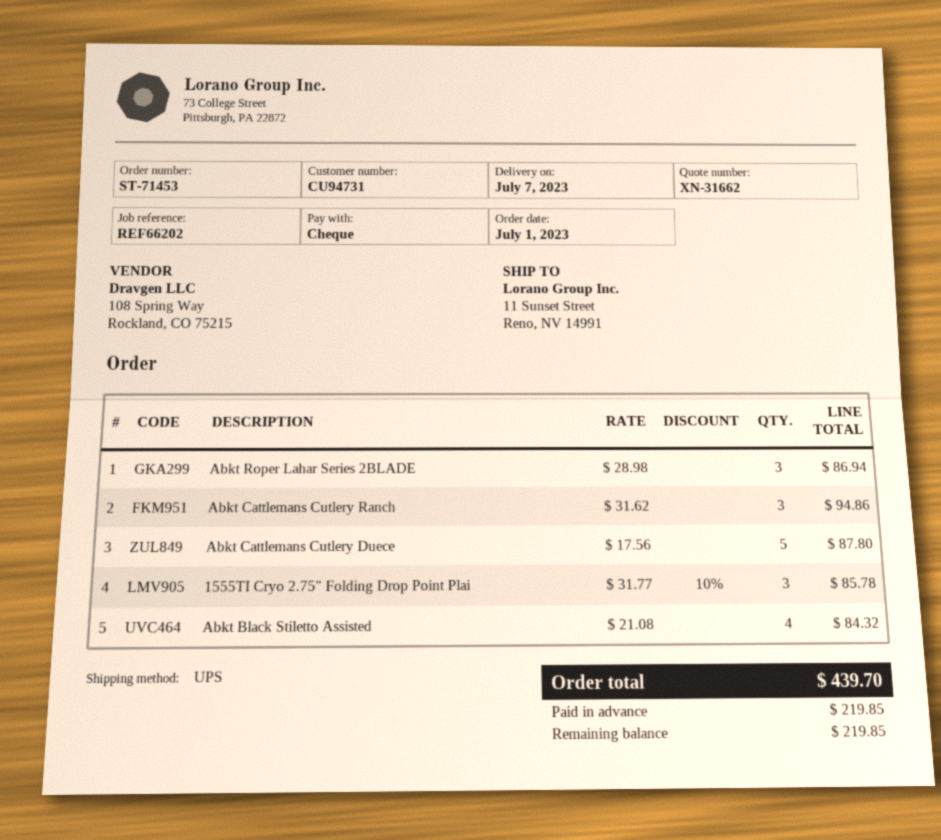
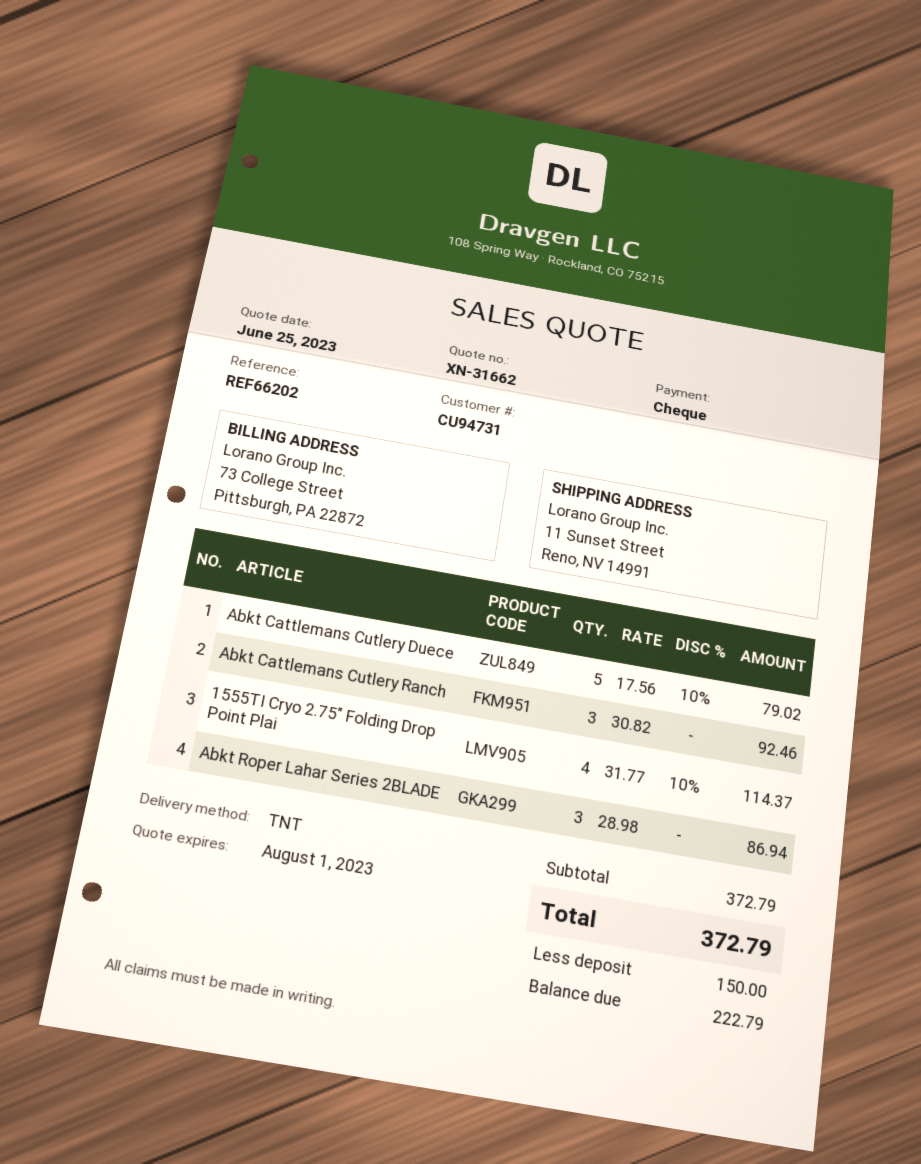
shipping method: UPS -> TNT
Abkt Cattlemans Cutlery Ranch: 3 x 31.62 = 94.86 -> 3 x 30.82 = 92.46
Abkt Cattlemans Cutlery Duece: 5 x 17.56 = 87.80 -> 5 x 17.56 - 10% = 79.02
1555TI Cryo 2.75" Folding Drop Point Plai: 3 x 31.77 - 10% = 85.78 -> 4 x 31.77 - 10% = 114.37
Abkt Black Stiletto Assisted: 4 x 21.08 = 84.32 -> none
total: 439.70 -> 372.79
deposit: 219.85 -> 150.00
balance: 219.85 -> 222.79

